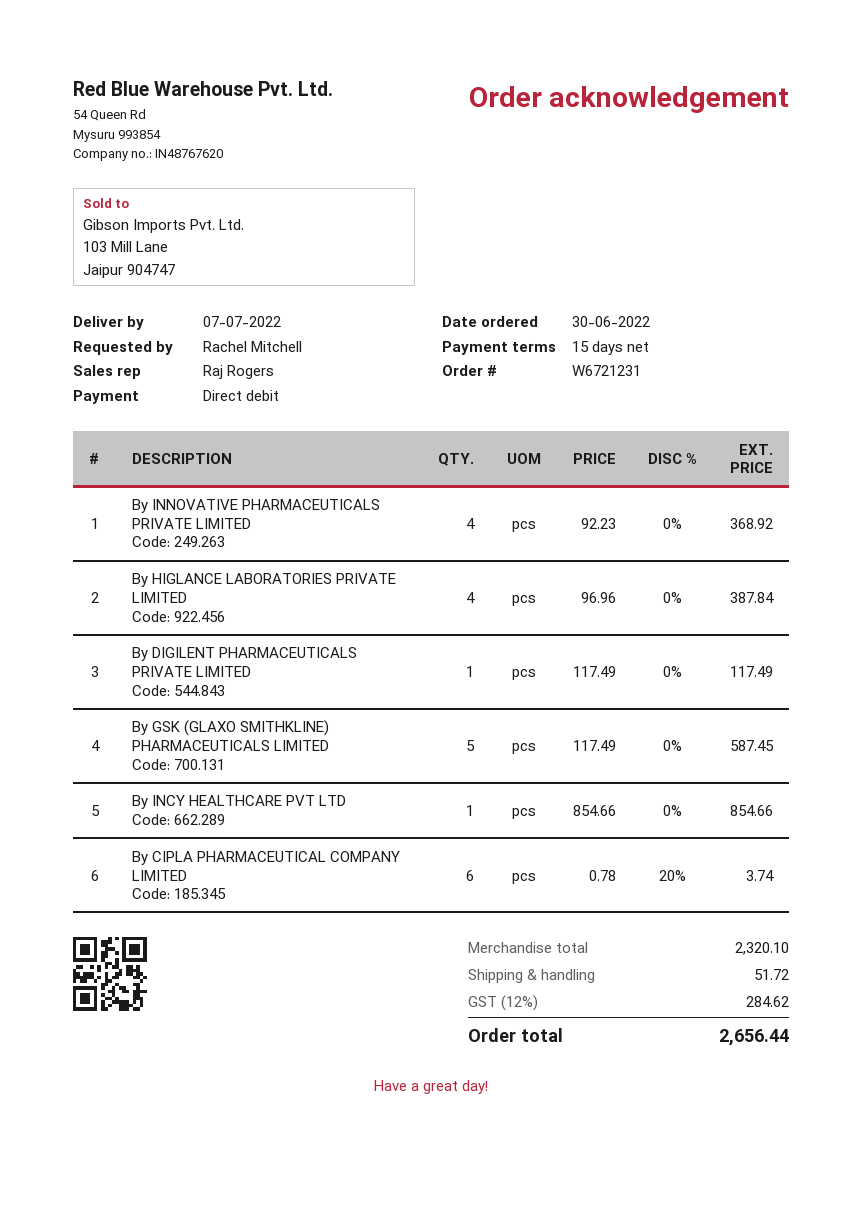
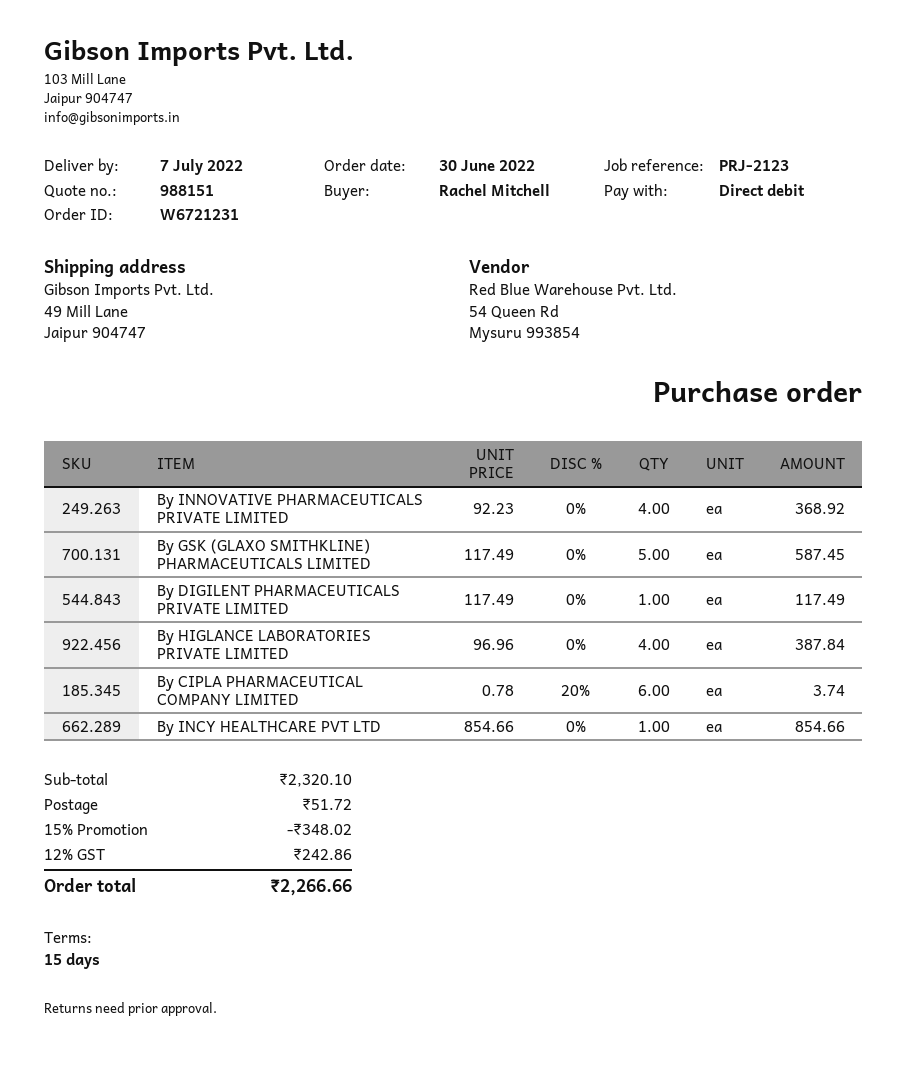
discount: none -> 15% = 348.02
tax: 12% = 284.62 -> 12% = 242.86
total: 2656.44 -> 2266.66

